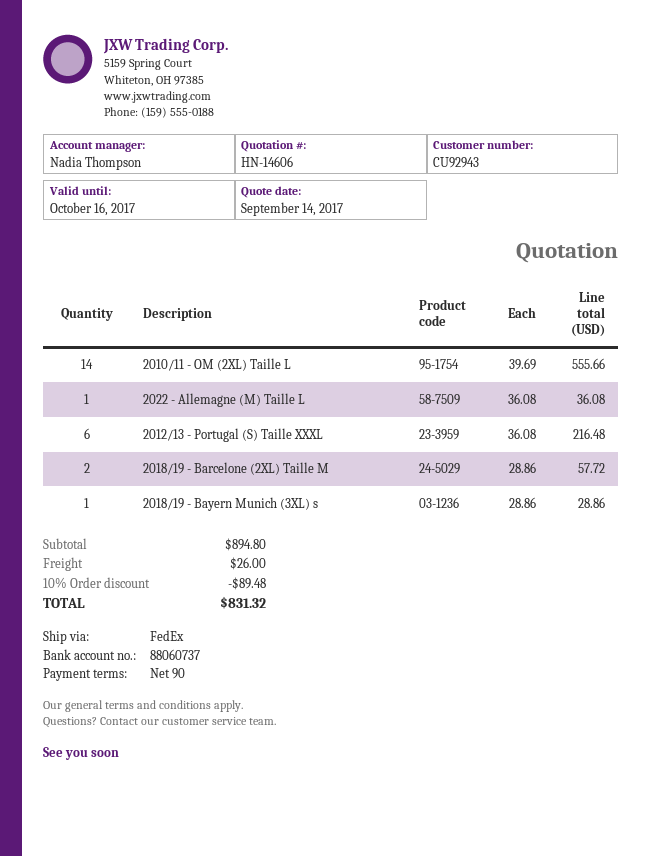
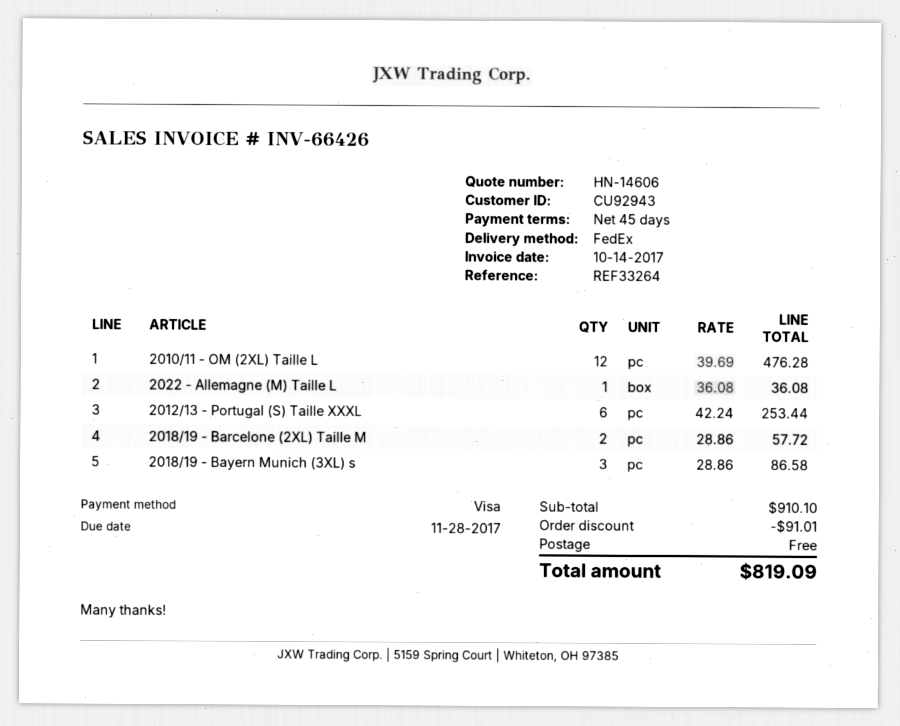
payment terms: 90 days -> 45 days
2010/11 - OM (2XL) Taille L: 14 x 39.69 = 555.66 -> 12 x 39.69 = 476.28
2012/13 - Portugal (S) Taille XXXL: 6 x 36.08 = 216.48 -> 6 x 42.24 = 253.44
2018/19 - Bayern Munich (3XL) s: 1 x 28.86 = 28.86 -> 3 x 28.86 = 86.58
subtotal: 894.80 -> 910.10
discount: 89.48 -> 91.01
shipping: 26.00 -> 0.00
total: 831.32 -> 819.09

